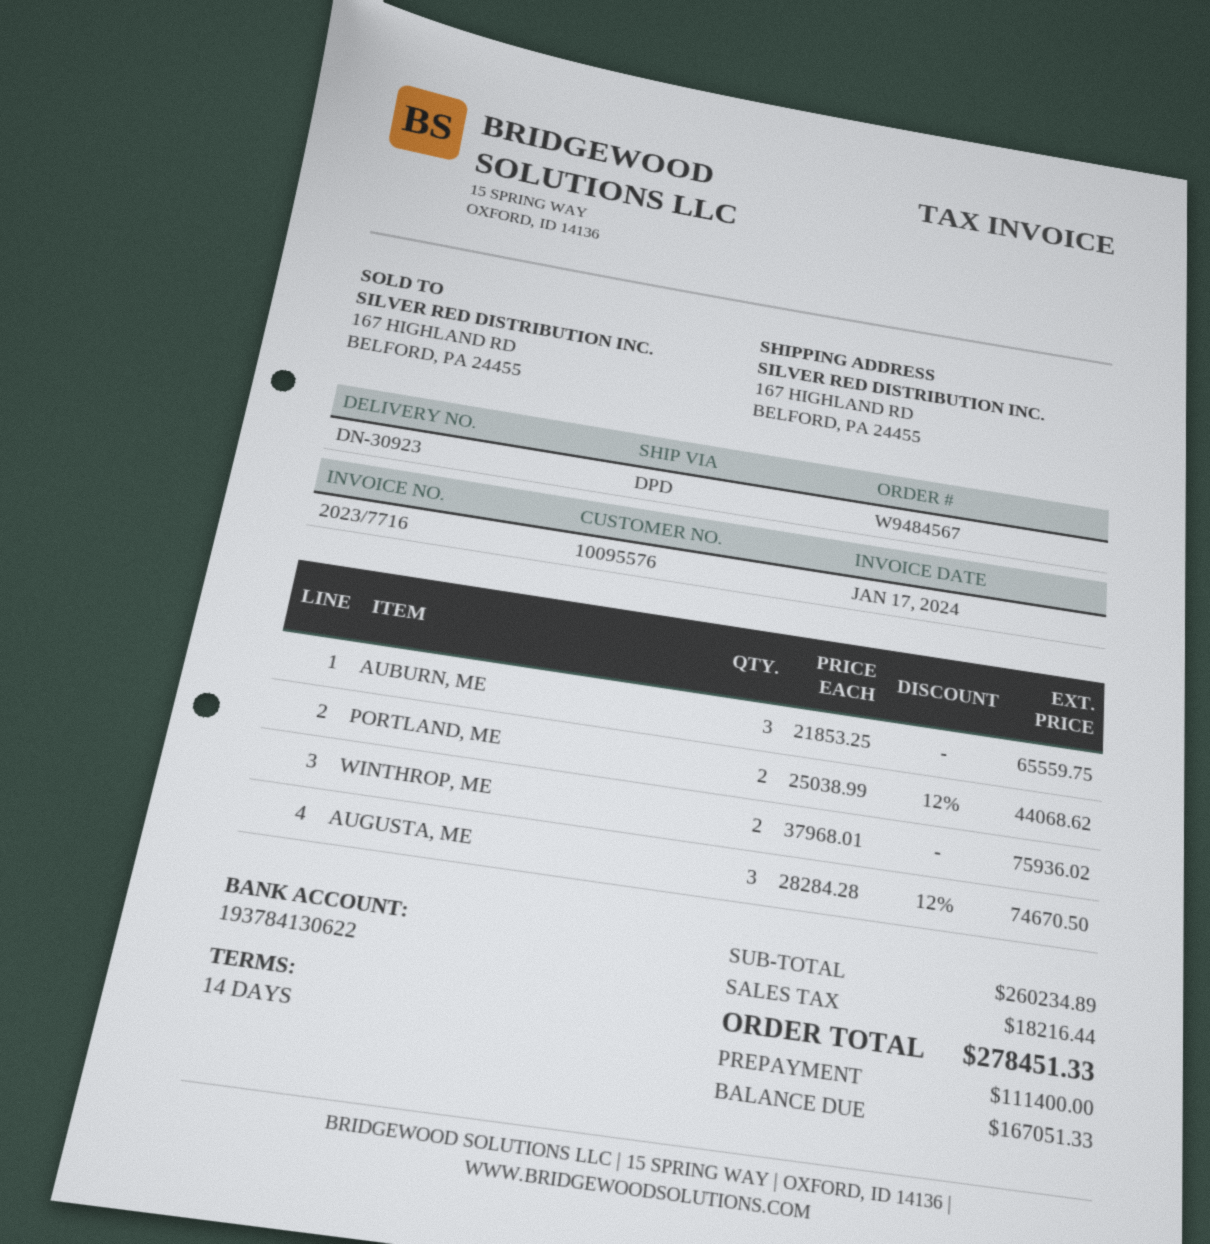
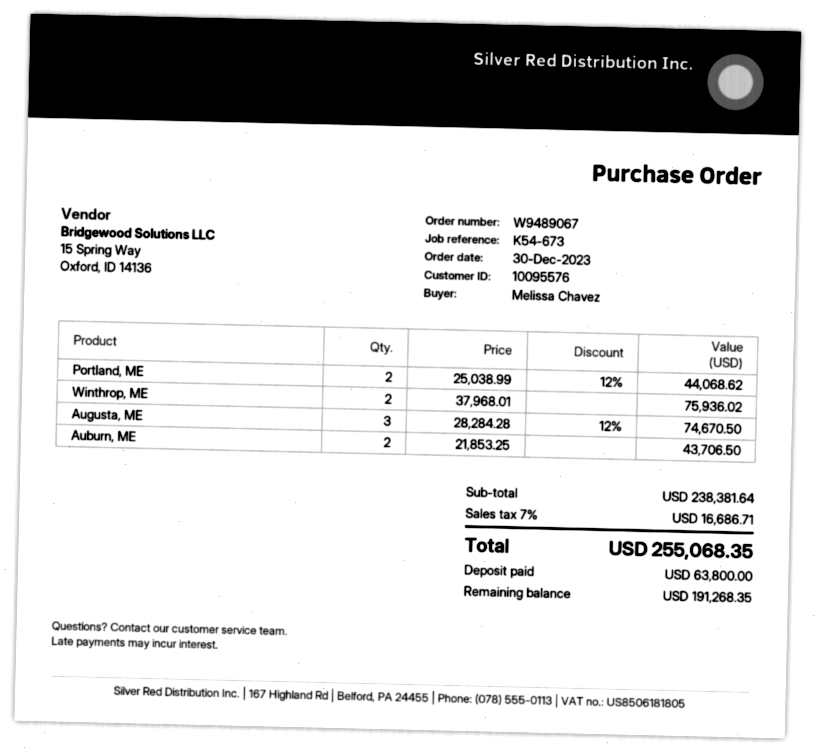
order number: W9484567 -> W9489067
AUBURN, ME: 3 x 21853.25 = 65559.75 -> 2 x 21853.25 = 43706.50
subtotal: 260234.89 -> 238381.64
tax: 18216.44 -> 16686.71
total: 278451.33 -> 255068.35
deposit: 111400.00 -> 63800.00
balance: 167051.33 -> 191268.35

